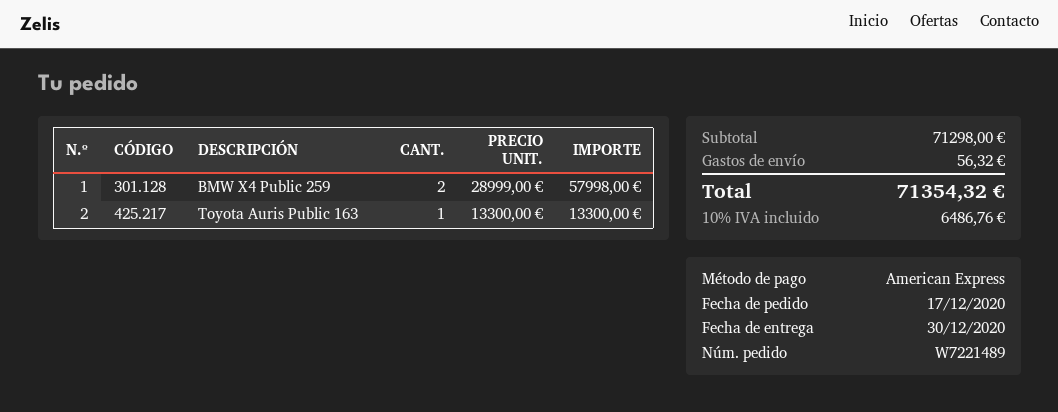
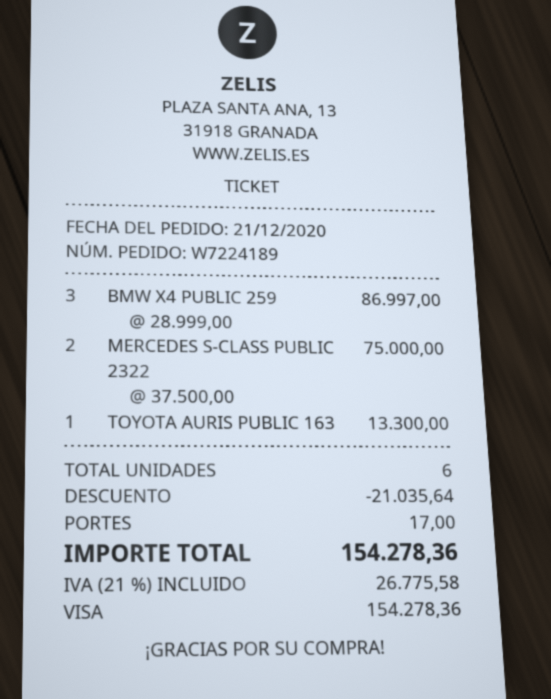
order number: W7221489 -> W7224189
order date: 2020-12-17 -> 2020-12-21
payment method: American Express -> Visa
BMW X4 Public 259: 2 x 28999.00 = 57998.00 -> 3 x 28999.00 = 86997.00
MERCEDES S-CLASS PUBLIC 2322: none -> 2 x 37500.00 = 75000.00
discount: none -> 21035.64
shipping: 56.32 -> 17.00
tax: 10% = 6486.76 -> 21% = 26775.58
total: 71354.32 -> 154278.36

